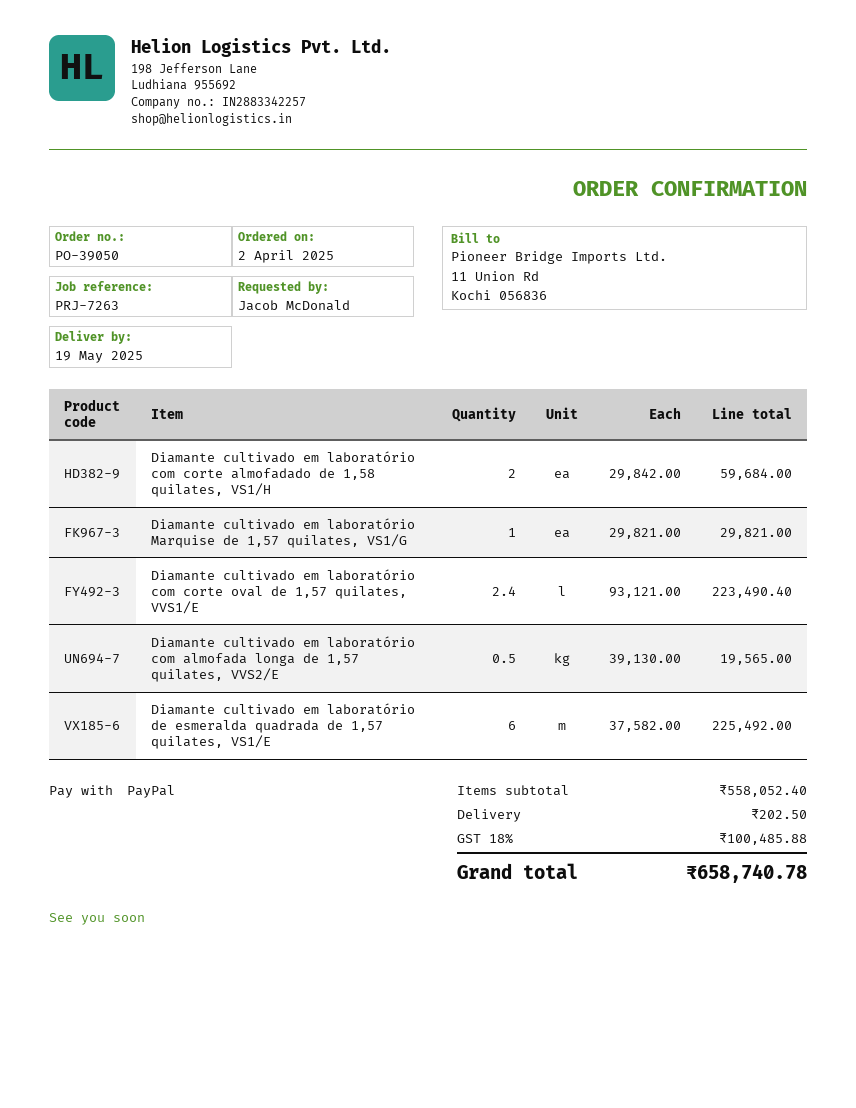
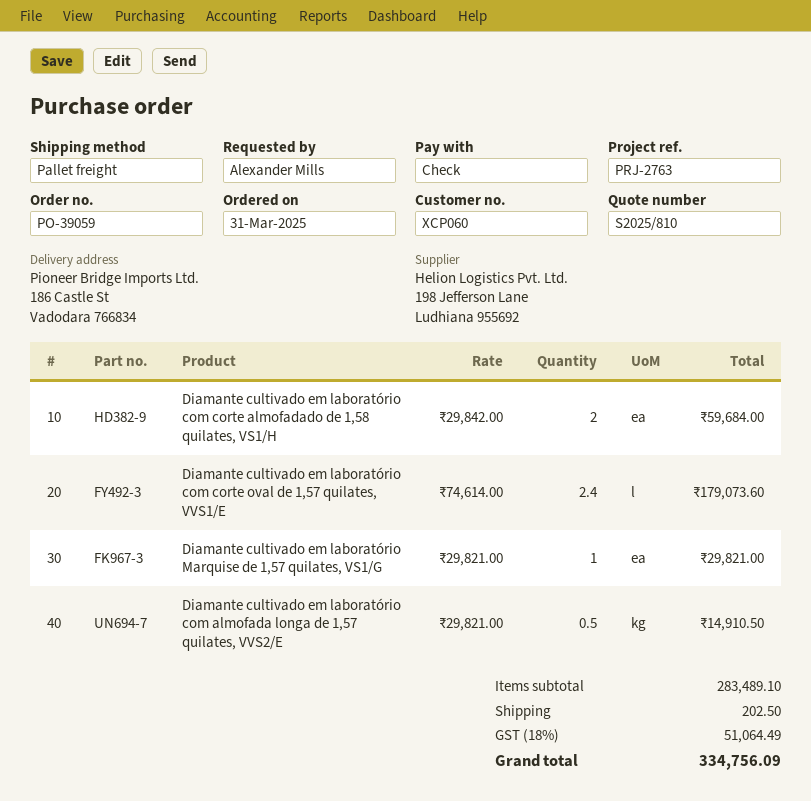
order number: PO-39050 -> PO-39059
order date: 2025-04-02 -> 2025-03-31
reference: PRJ-7263 -> PRJ-2763
ordered by: Jacob McDonald -> Alexander Mills
payment method: PayPal -> cheque
Diamante cultivado em laboratório com corte oval de 1,57 quilates, VVS1/E: 2.4 x 93121.00 = 223490.40 -> 2.4 x 74614.00 = 179073.60
Diamante cultivado em laboratório com almofada longa de 1,57 quilates, VVS2/E: 0.5 x 39130.00 = 19565.00 -> 0.5 x 29821.00 = 14910.50
Diamante cultivado em laboratório de esmeralda quadrada de 1,57 quilates, VS1/E: 6 x 37582.00 = 225492.00 -> none
subtotal: 558052.40 -> 283489.10
tax: 18% = 100485.88 -> 18% = 51064.49
total: 658740.78 -> 334756.09

